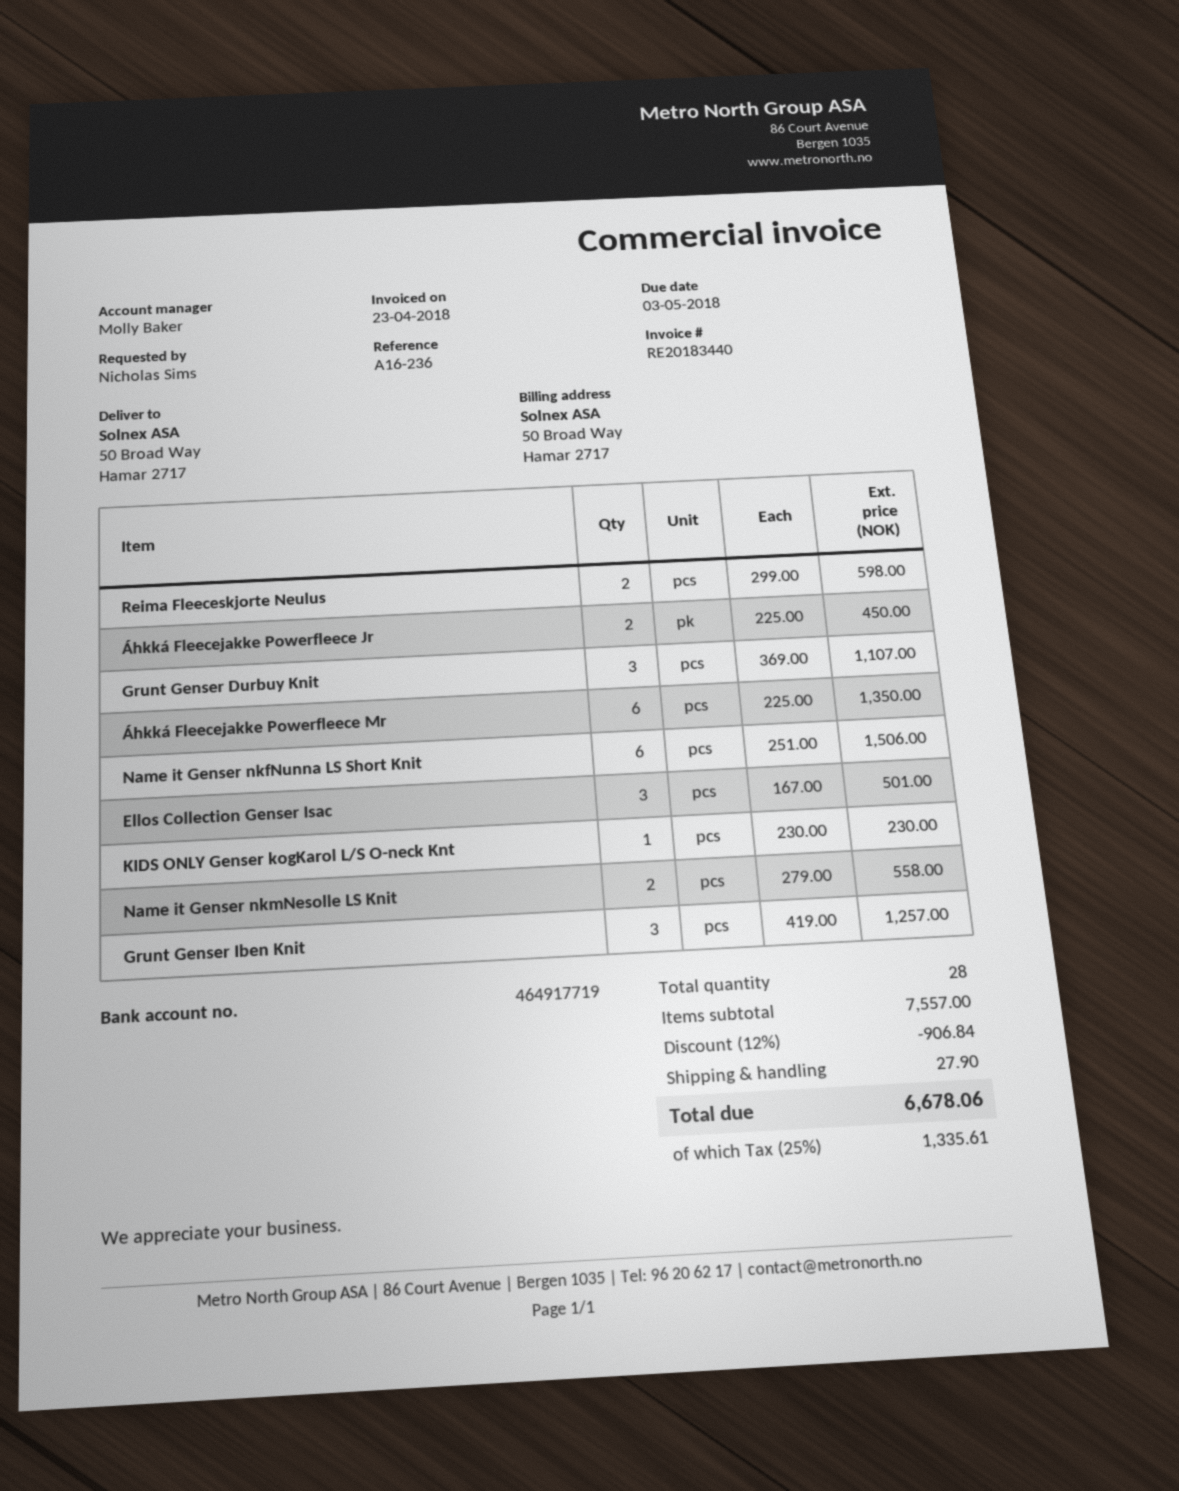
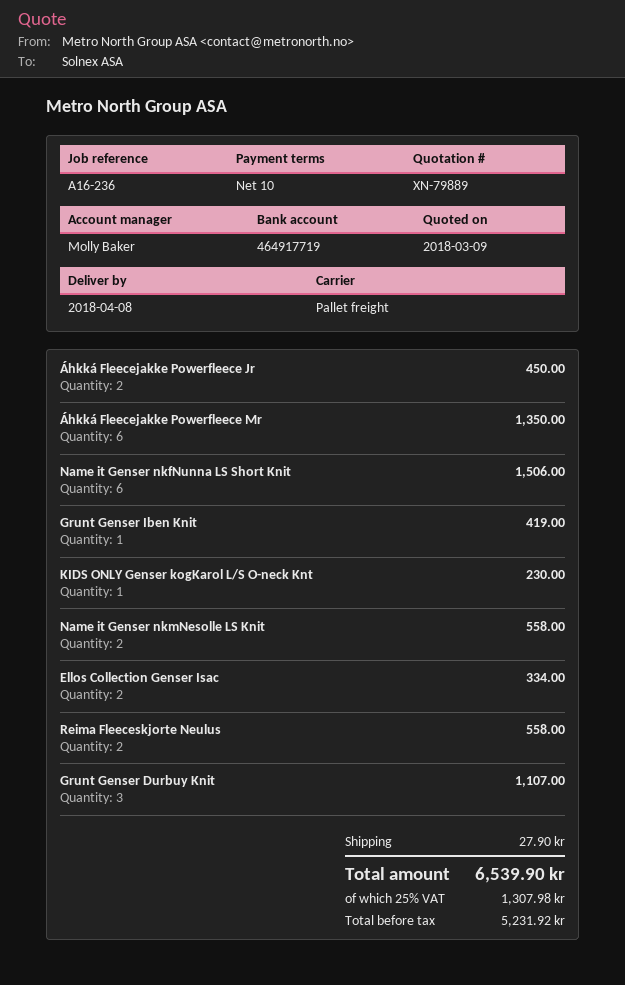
Reima Fleeceskjorte Neulus: 2 for 598.00 -> 2 for 558.00
Ellos Collection Genser Isac: 3 for 501.00 -> 2 for 334.00
Grunt Genser Iben Knit: 3 for 1257.00 -> 1 for 419.00
discount: 12% = 906.84 -> none
tax: 25% = 1335.61 -> 25% = 1307.98
total: 6678.06 -> 6539.90

